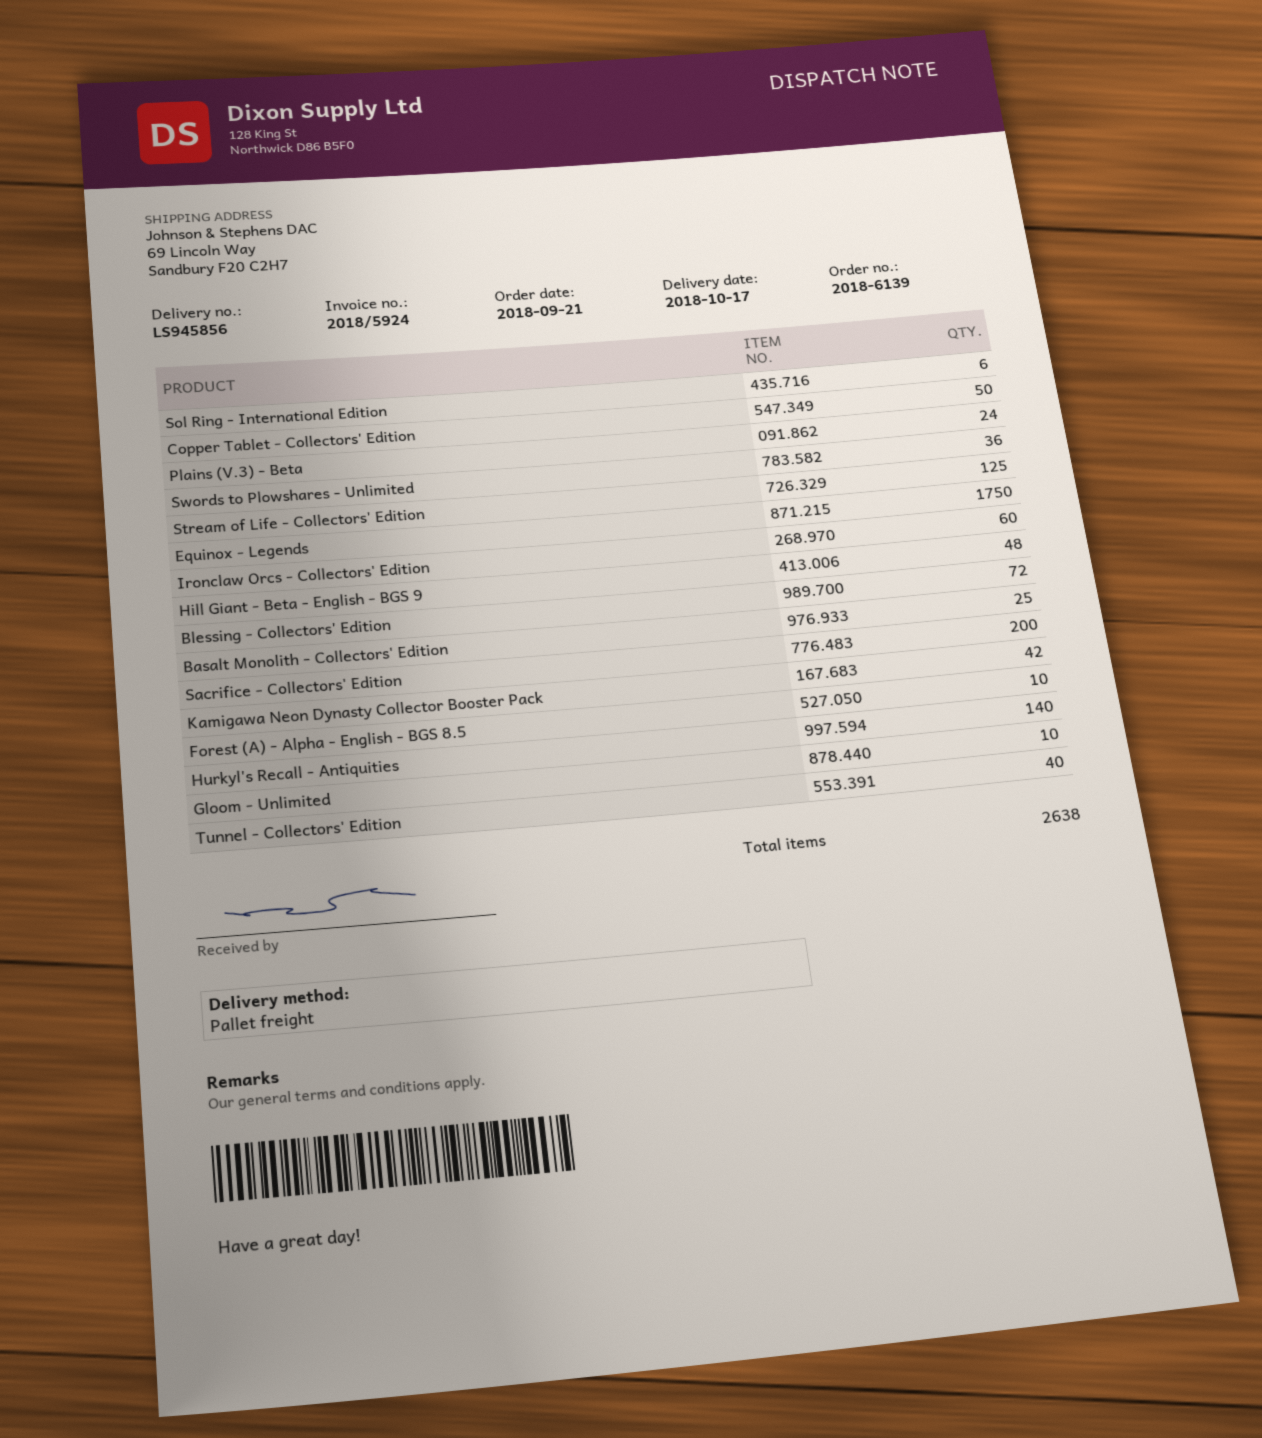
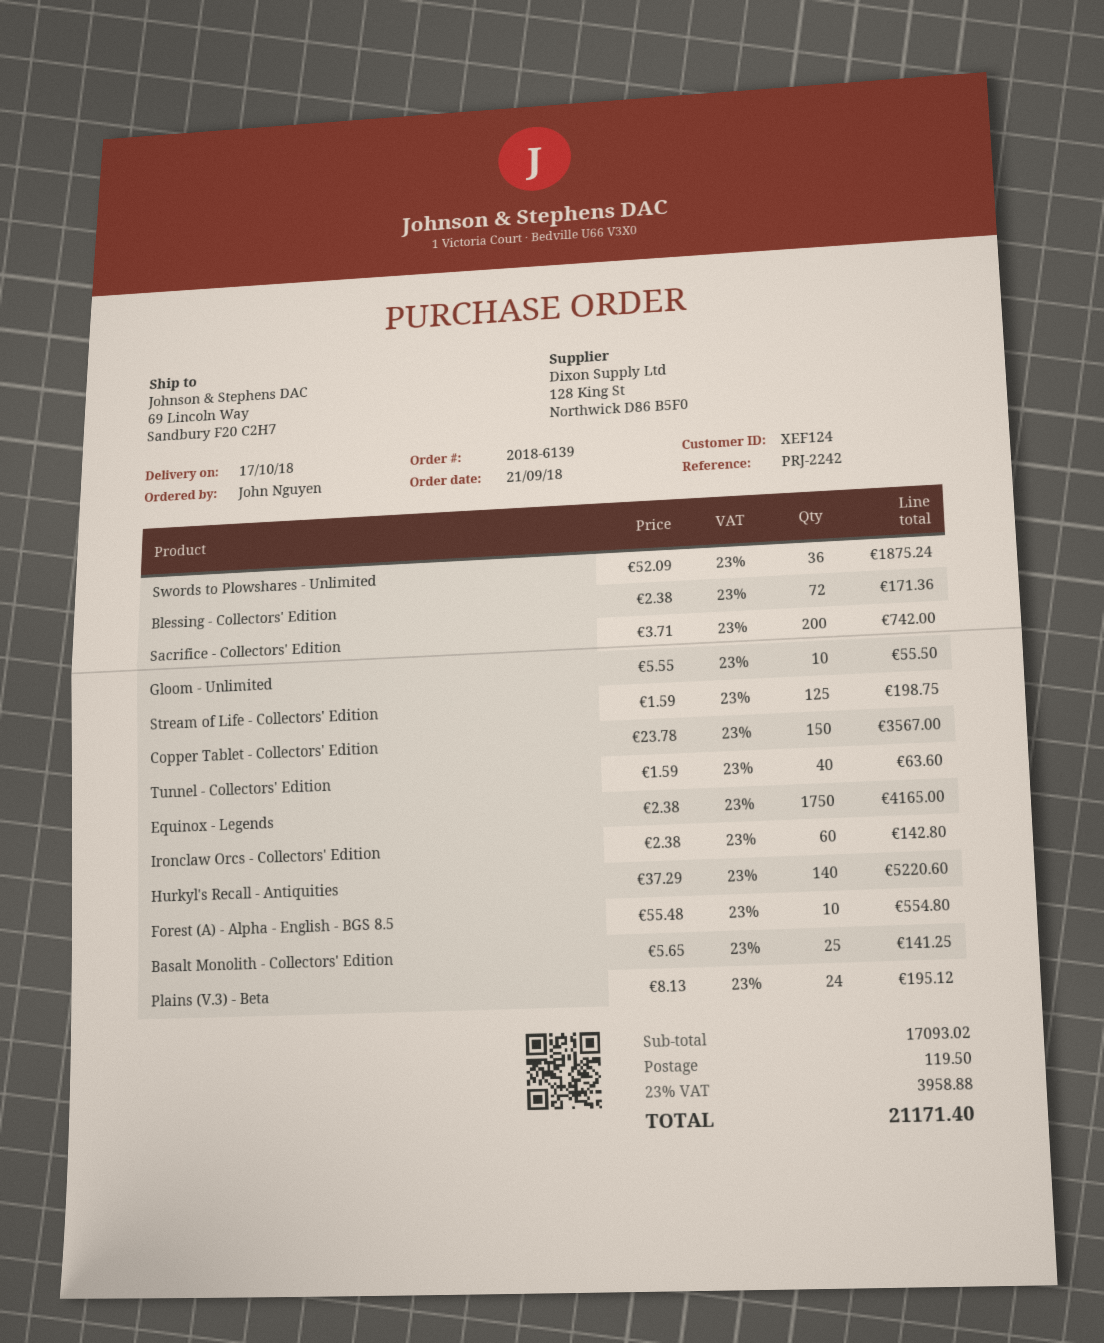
Sol Ring - International Edition: 6 -> none
Copper Tablet - Collectors' Edition: 50 -> 150
Hill Giant - Beta - English - BGS 9: 48 -> none
Kamigawa Neon Dynasty Collector Booster Pack: 42 -> none

